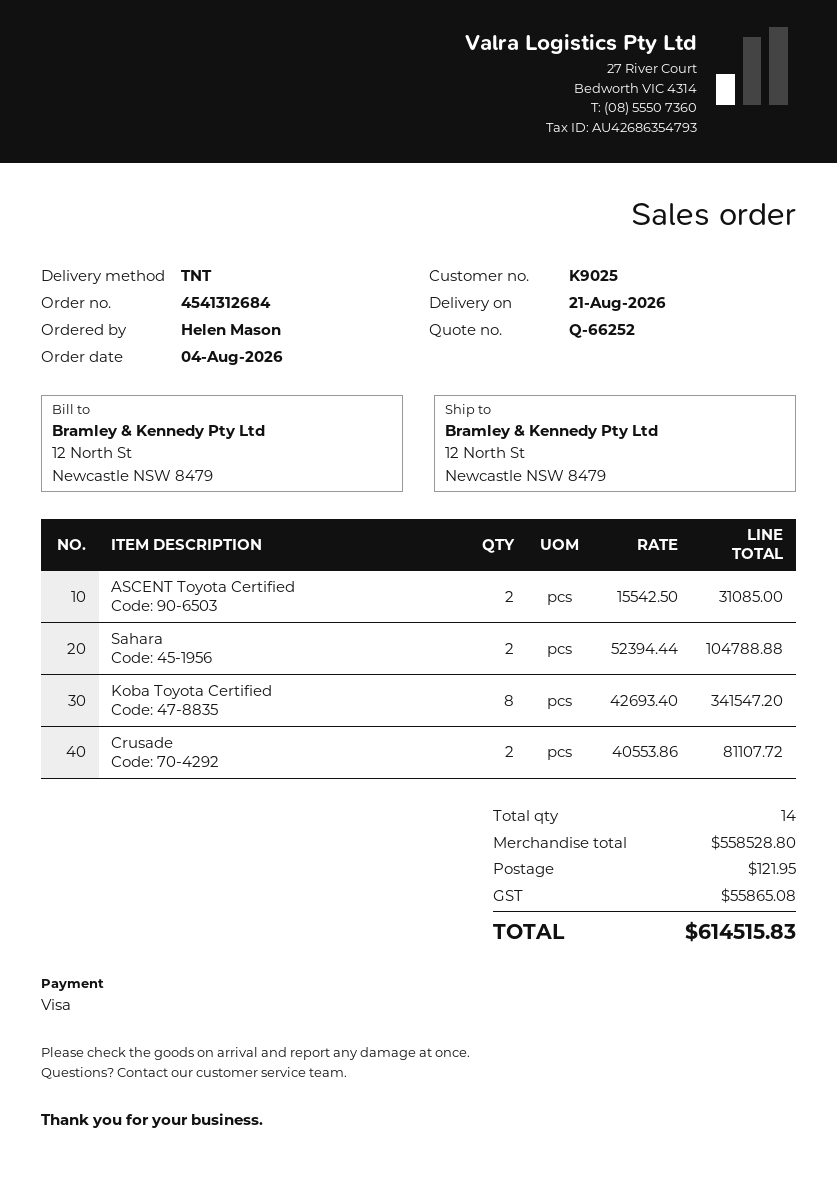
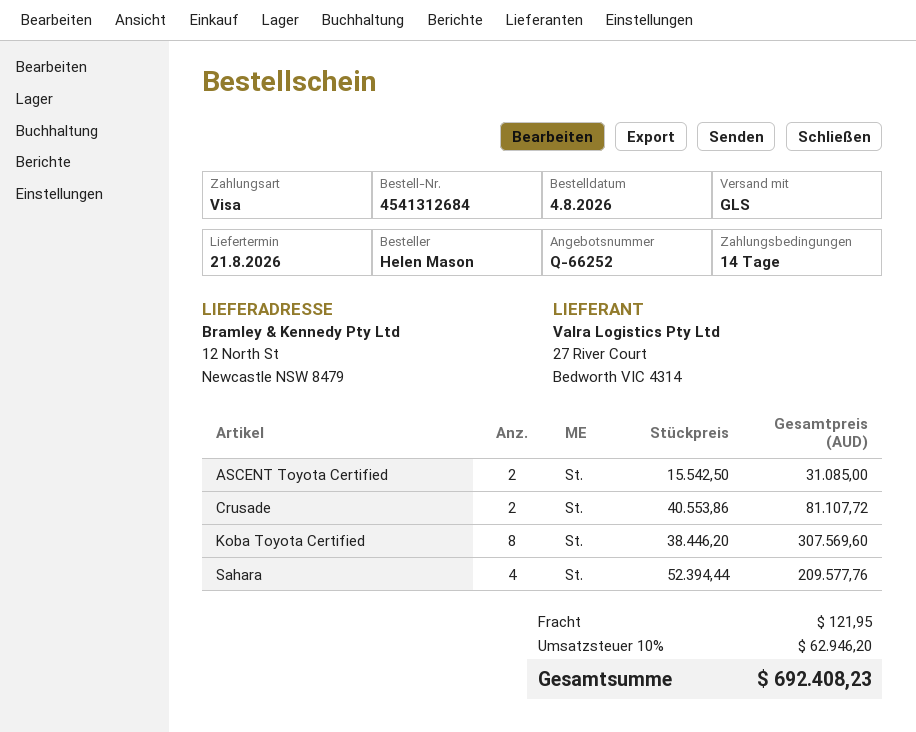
shipping method: TNT -> GLS
Sahara: 2 x 52394.44 = 104788.88 -> 4 x 52394.44 = 209577.76
Koba Toyota Certified: 8 x 42693.40 = 341547.20 -> 8 x 38446.20 = 307569.60
tax: 55865.08 -> 62946.20
total: 614515.83 -> 692408.23

